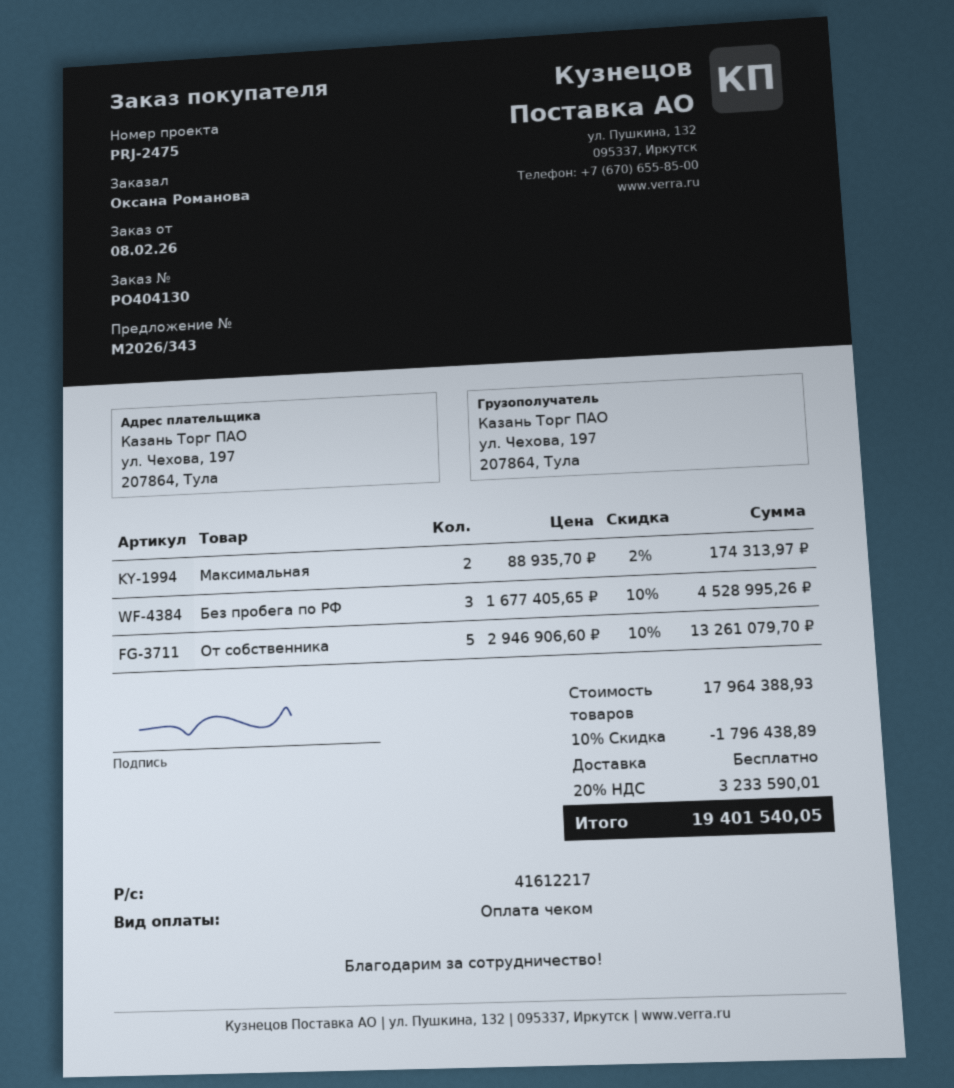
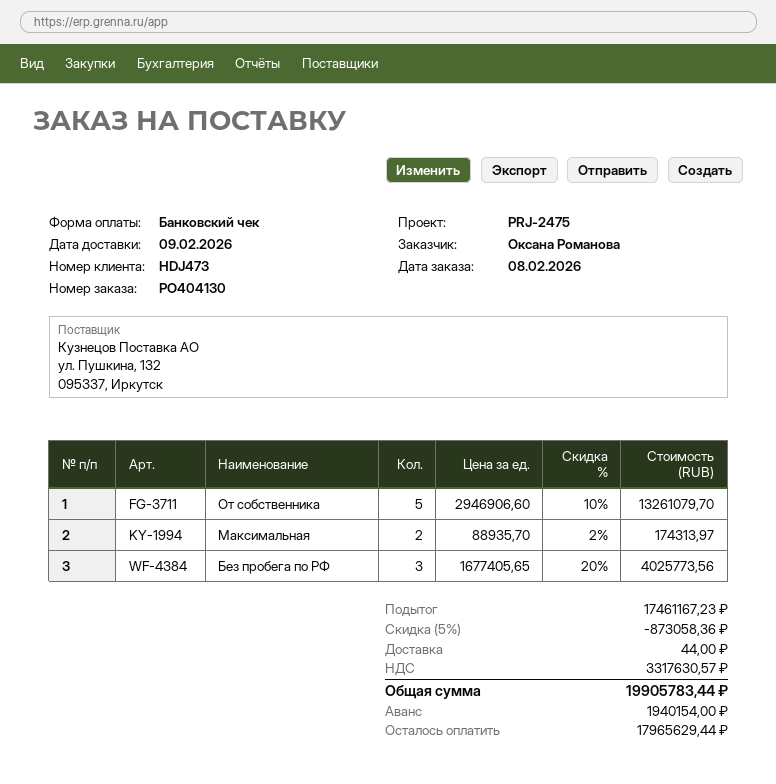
Без пробега по РФ: 3 x 1677405.65 - 10% = 4528995.26 -> 3 x 1677405.65 - 20% = 4025773.56
subtotal: 17964388.93 -> 17461167.23
discount: 10% = 1796438.89 -> 5% = 873058.36
shipping: 0.00 -> 44.00
tax: 3233590.01 -> 3317630.57
total: 19401540.05 -> 19905783.44

